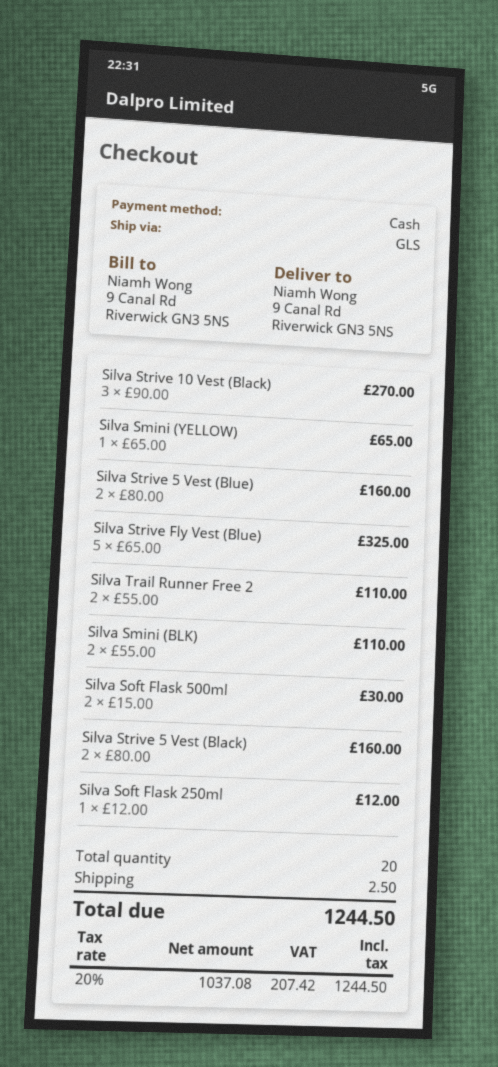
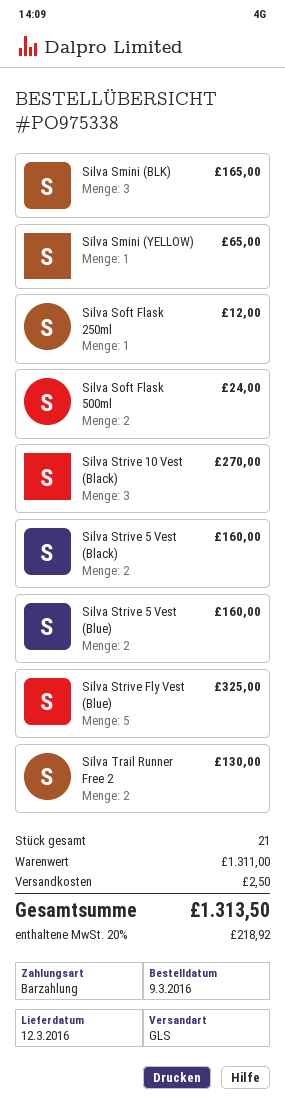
Silva Trail Runner Free 2: 2 for 110.00 -> 2 for 130.00
Silva Smini (BLK): 2 for 110.00 -> 3 for 165.00
Silva Soft Flask 500ml: 2 for 30.00 -> 2 for 24.00
total quantity: 20 -> 21
tax: 20% = 207.42 -> 20% = 218.92
total: 1244.50 -> 1313.50

